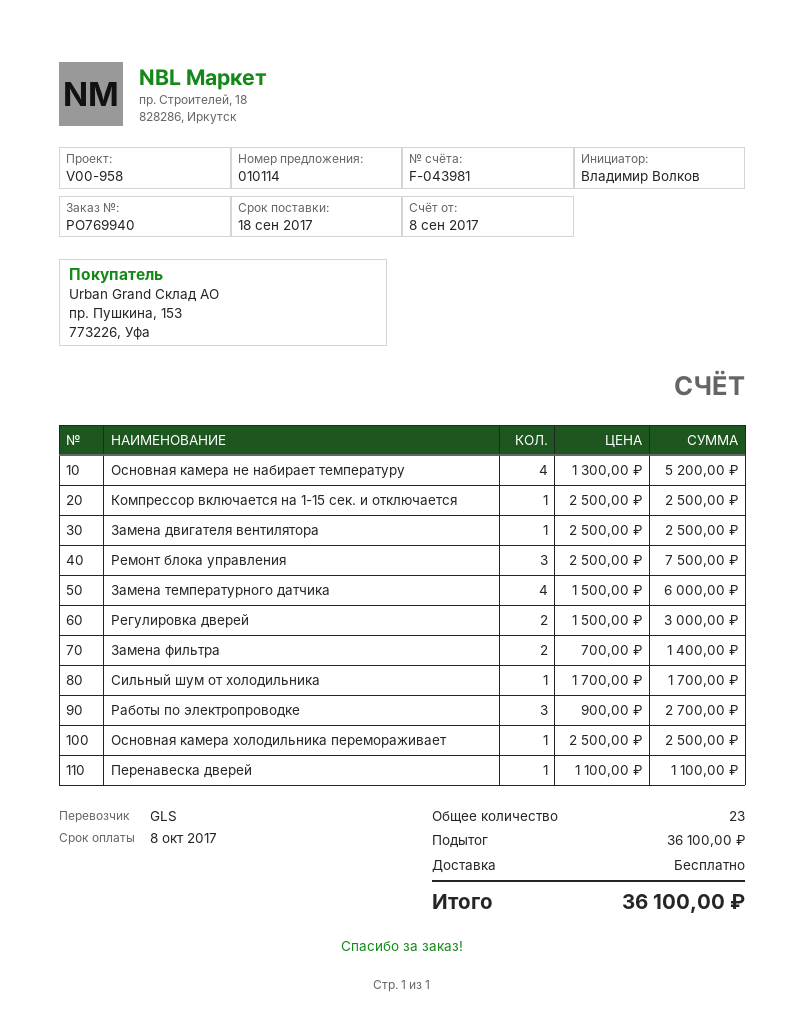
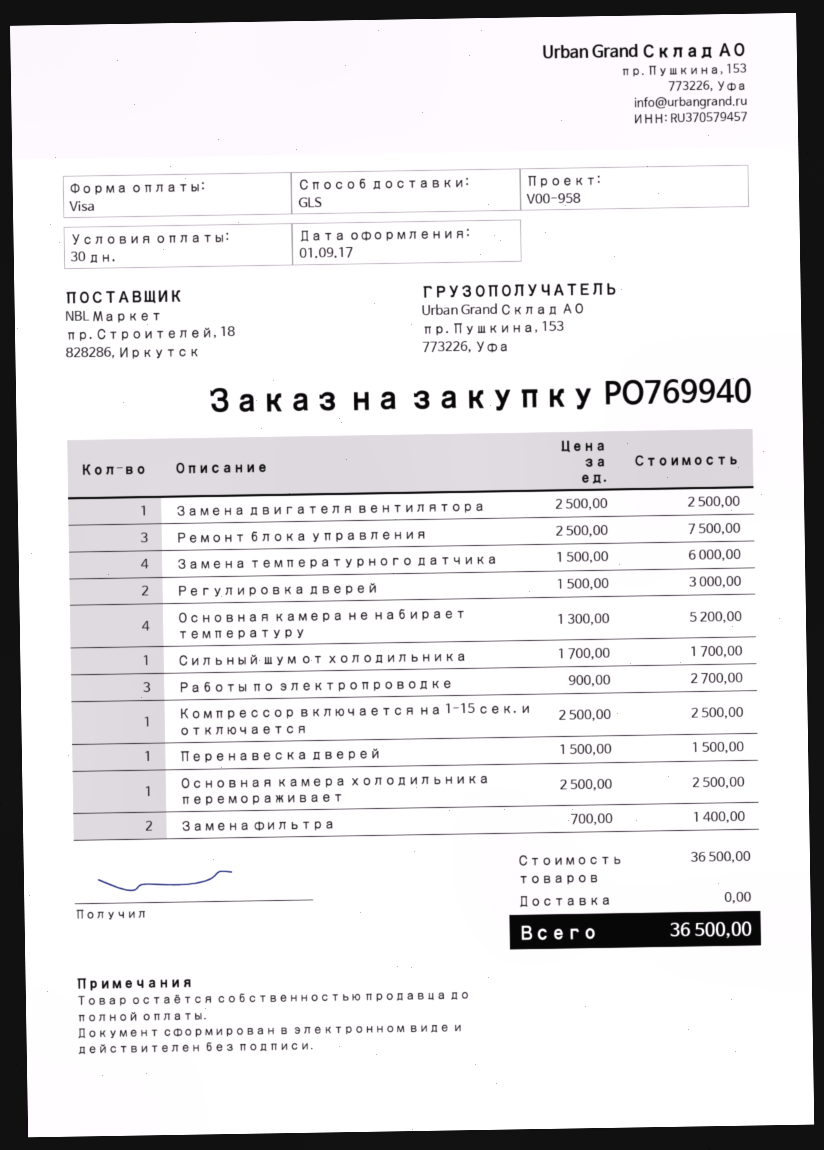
Перенавеска дверей: 1 x 1100.00 = 1100.00 -> 1 x 1500.00 = 1500.00
subtotal: 36100.00 -> 36500.00
total: 36100.00 -> 36500.00

